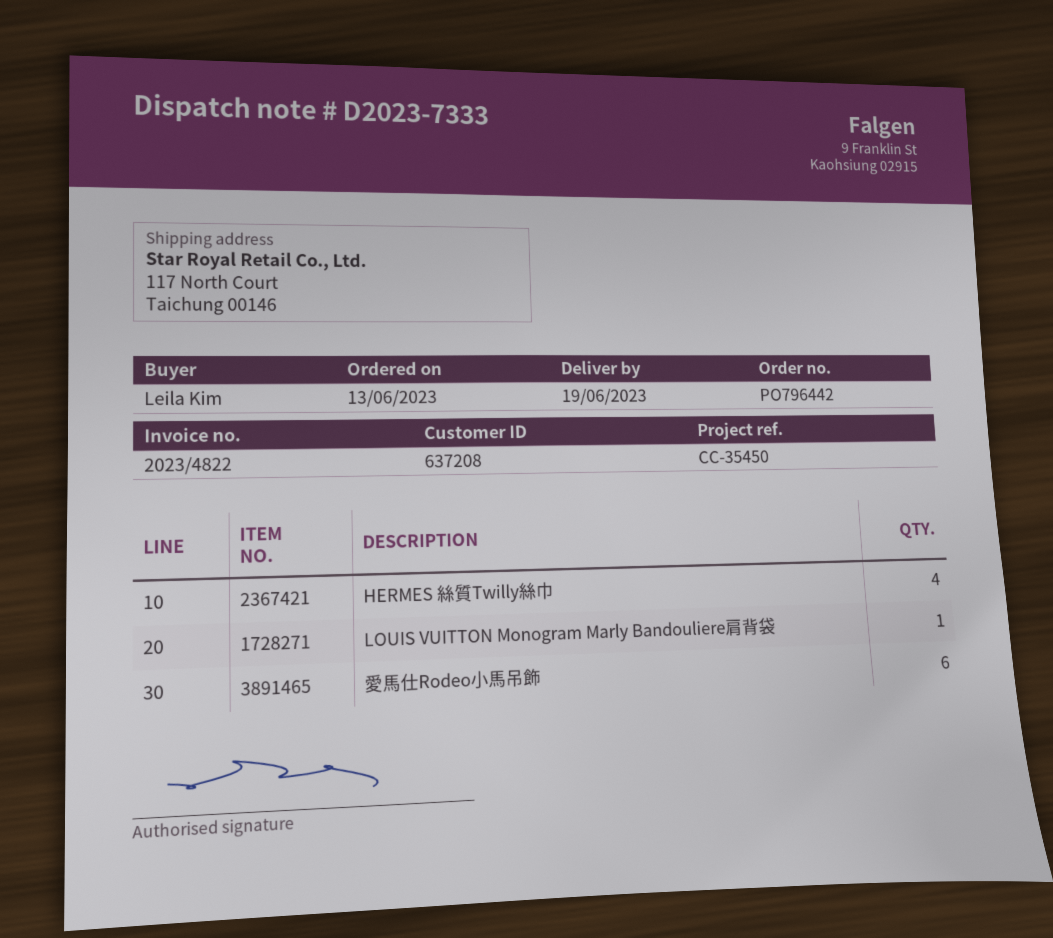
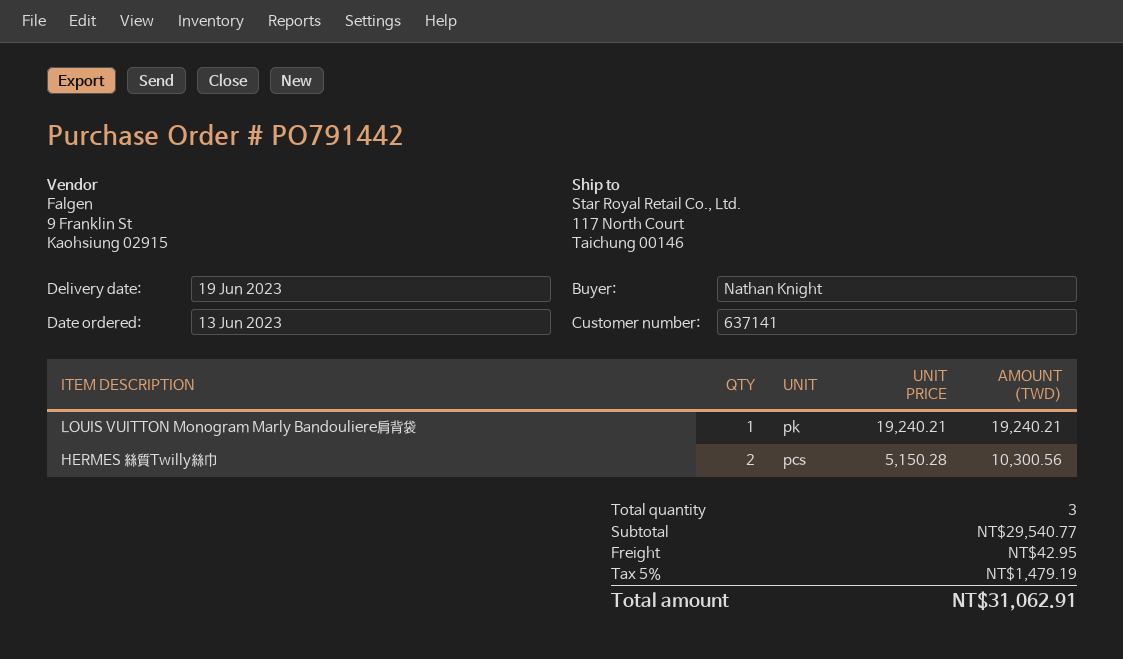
order number: PO796442 -> PO791442
customer number: 637208 -> 637141
ordered by: Leila Kim -> Nathan Knight
HERMES 絲質Twilly絲巾: 4 -> 2
愛馬仕Rodeo小馬吊飾: 6 -> none

